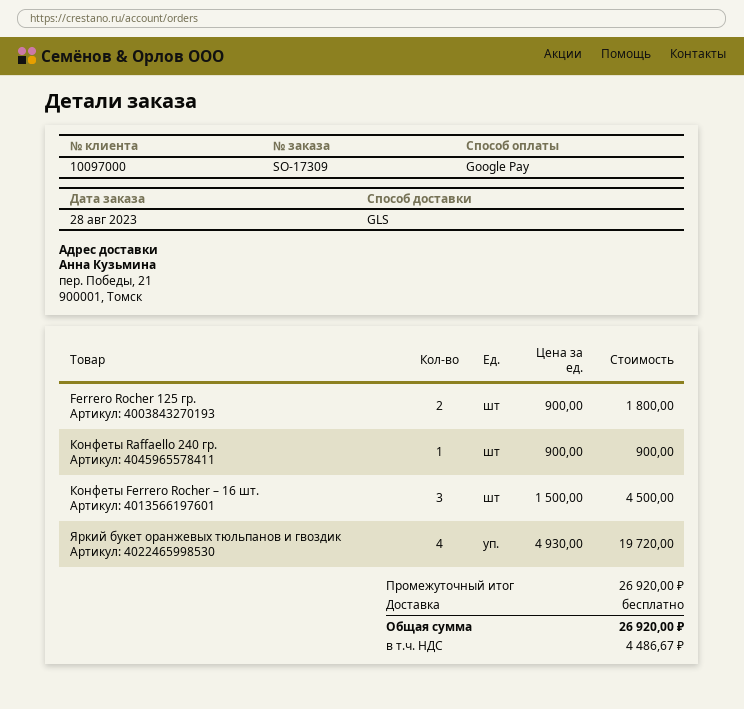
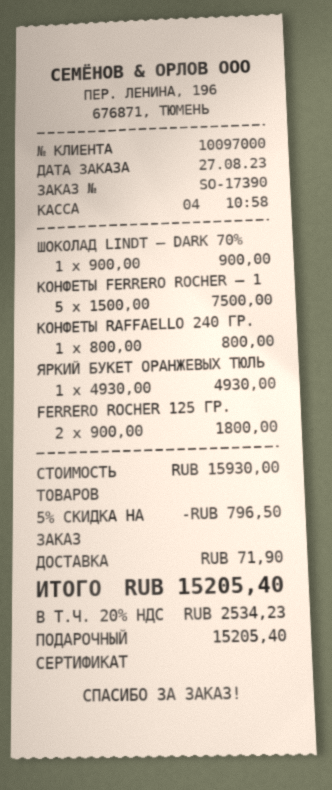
order number: SO-17309 -> SO-17390
order date: 2023-08-28 -> 2023-08-27
payment method: Google Pay -> gift card
Конфеты Raffaello 240 гр.: 1 x 900.00 = 900.00 -> 1 x 800.00 = 800.00
Конфеты Ferrero Rocher – 16 шт.: 3 x 1500.00 = 4500.00 -> 5 x 1500.00 = 7500.00
Яркий букет оранжевых тюльпанов и гвоздик: 4 x 4930.00 = 19720.00 -> 1 x 4930.00 = 4930.00
ШОКОЛАД LINDT – DARK 70%: none -> 1 x 900.00 = 900.00
subtotal: 26920.00 -> 15930.00
discount: none -> 5% = 796.50
shipping: 0.00 -> 71.90
tax: 4486.67 -> 2534.23
total: 26920.00 -> 15205.40

